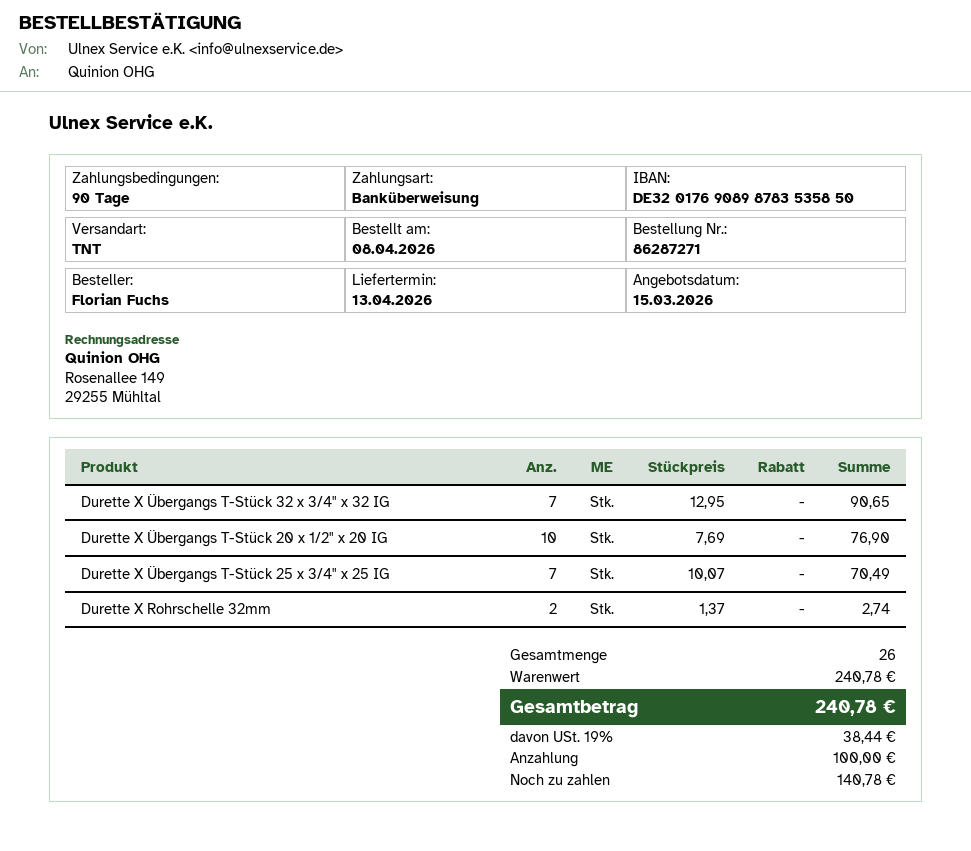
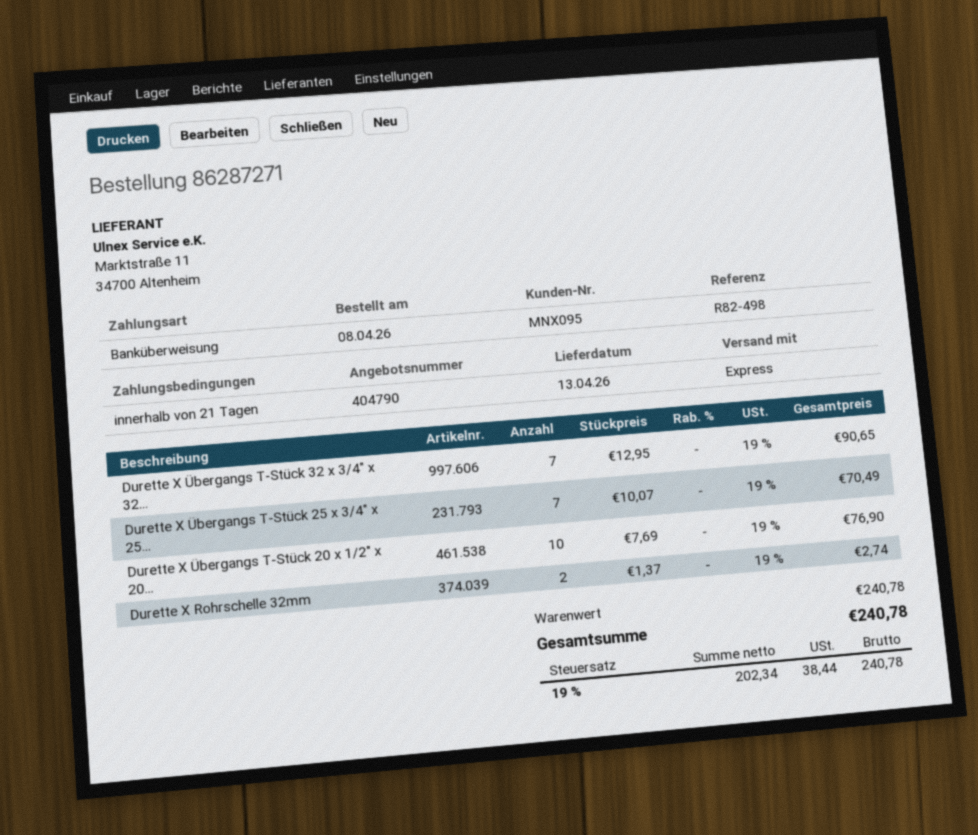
payment terms: 90 days -> 21 days
shipping method: TNT -> express

